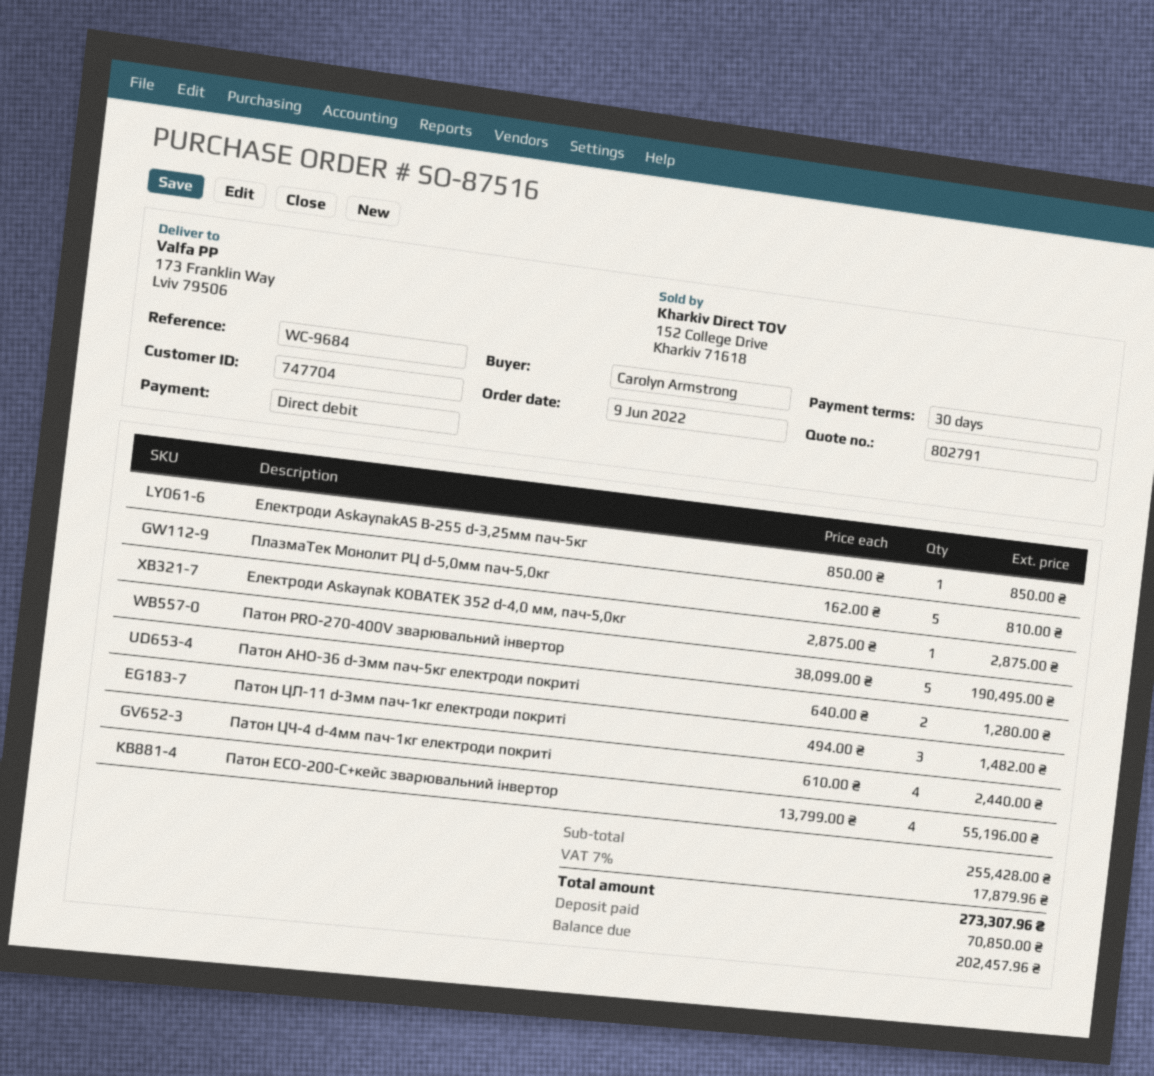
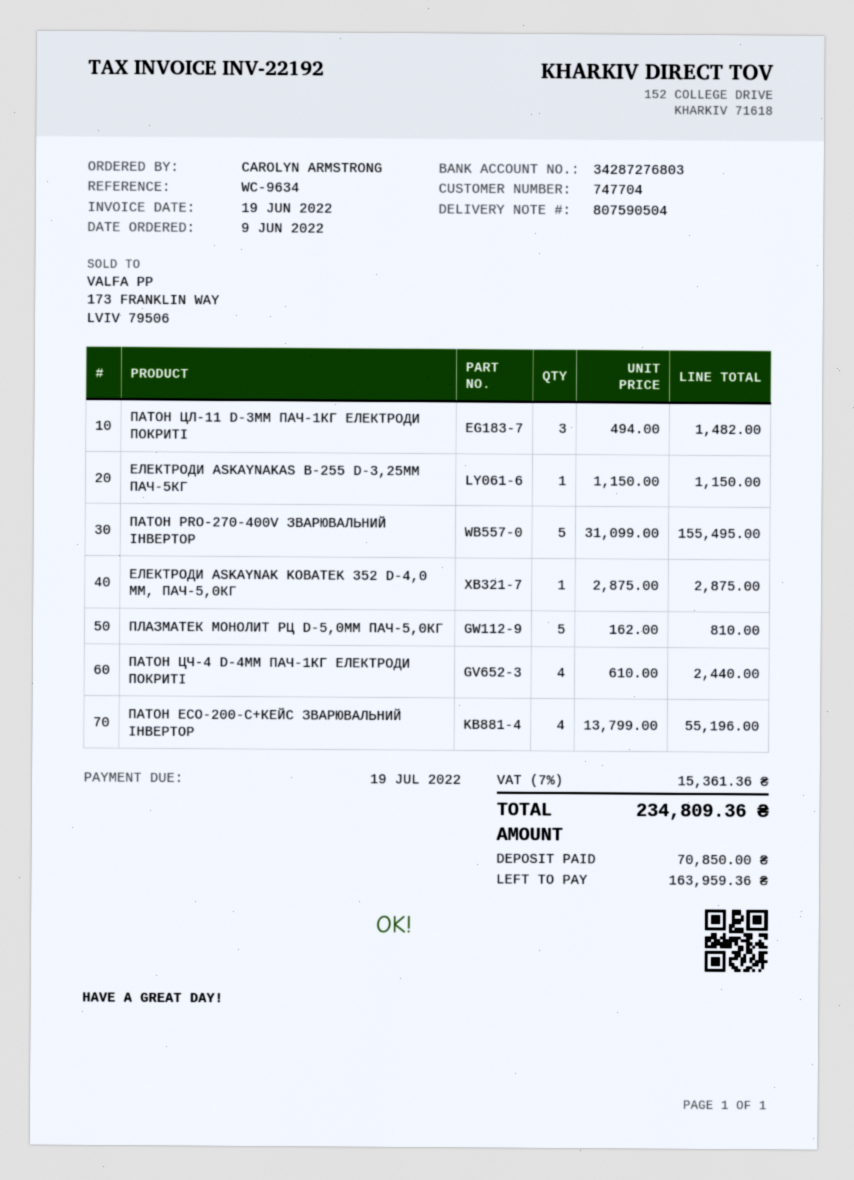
reference: WC-9684 -> WC-9634
Електроди AskaynakAS B-255 d-3,25мм пач-5кг: 1 x 850.00 = 850.00 -> 1 x 1150.00 = 1150.00
Патон PRO-270-400V зварювальний інвертор: 5 x 38099.00 = 190495.00 -> 5 x 31099.00 = 155495.00
Патон АНО-36 d-3мм пач-5кг електроди покриті: 2 x 640.00 = 1280.00 -> none
tax: 7% = 17879.96 -> 7% = 15361.36
total: 273307.96 -> 234809.36
balance: 202457.96 -> 163959.36

